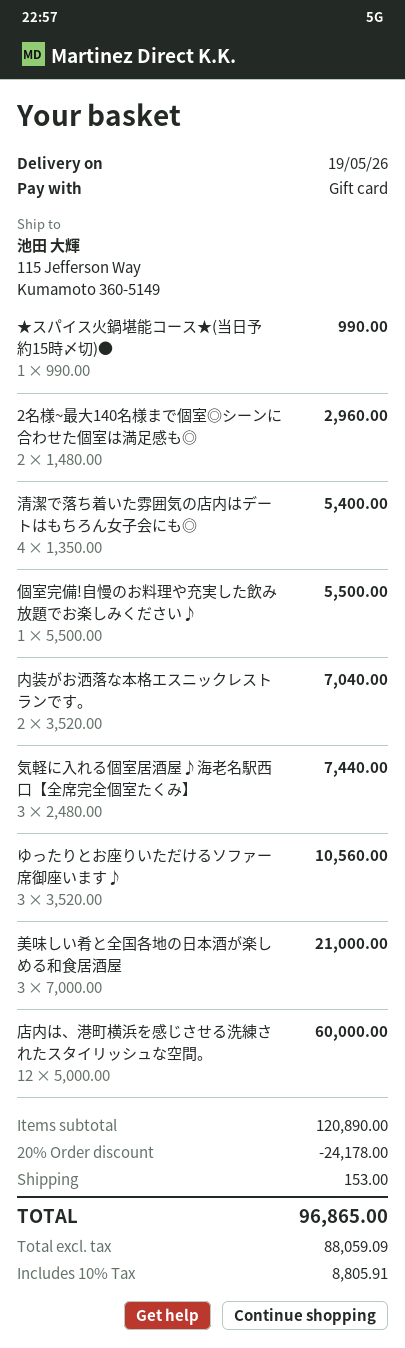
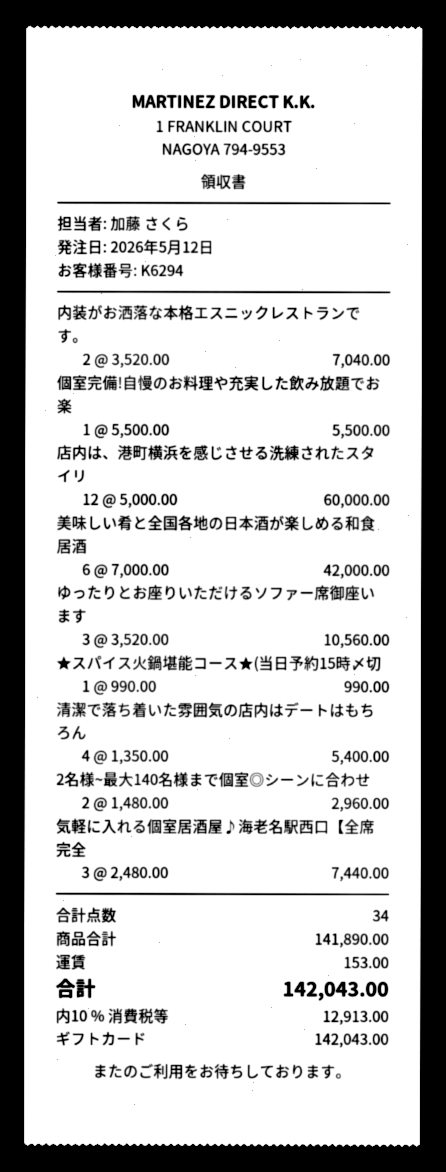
美味しい肴と全国各地の日本酒が楽しめる和食居酒屋: 3 x 7000.00 = 21000.00 -> 6 x 7000.00 = 42000.00
subtotal: 120890.00 -> 141890.00
discount: 20% = 24178.00 -> none
tax: 10% = 8805.91 -> 10% = 12913.00
total: 96865.00 -> 142043.00

